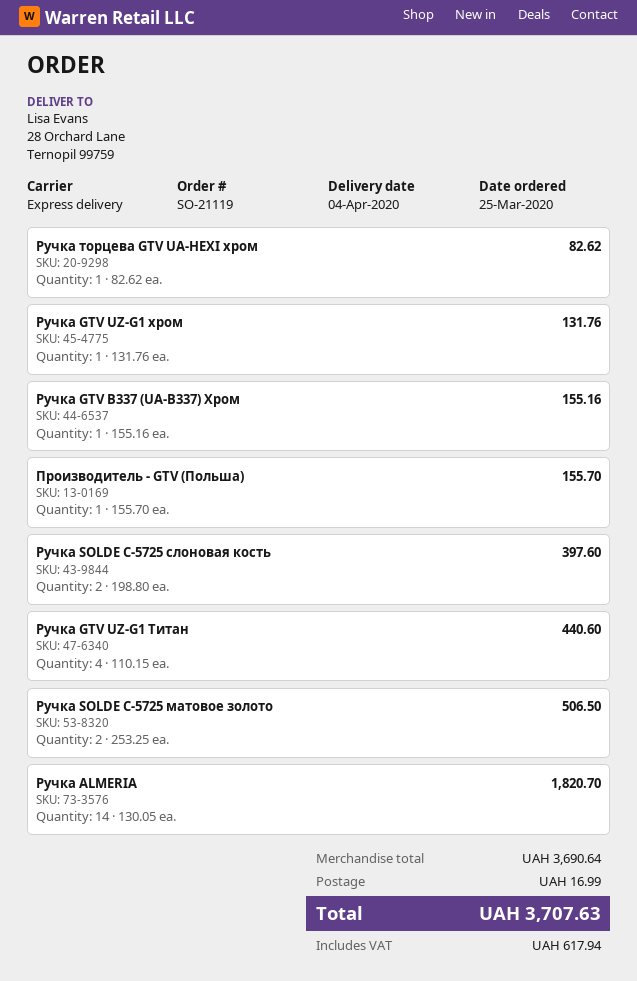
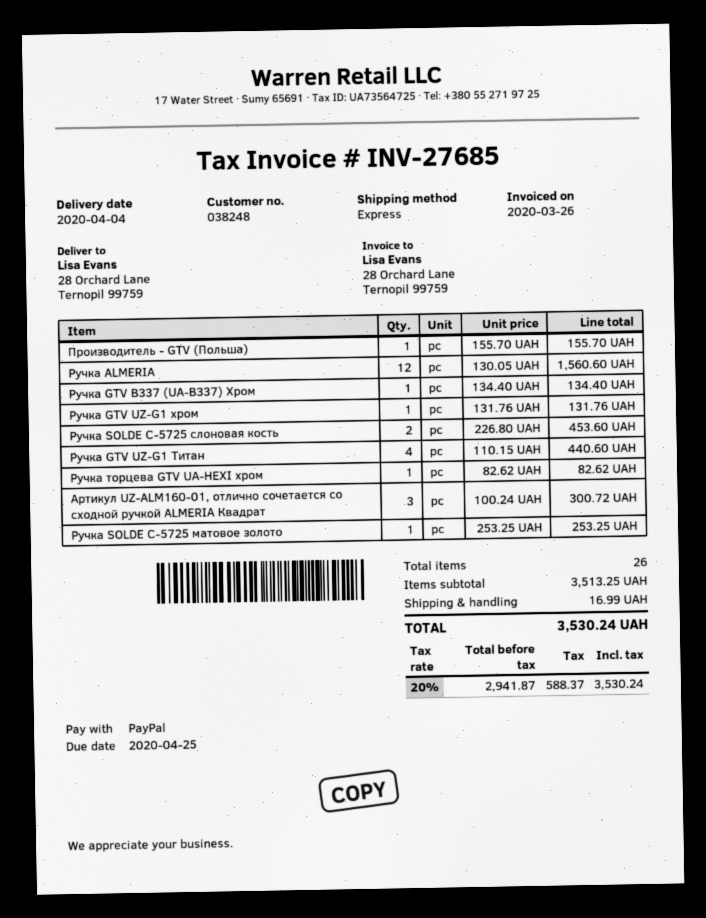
Ручка GTV B337 (UA-B337) Хром: 1 x 155.16 = 155.16 -> 1 x 134.40 = 134.40
Ручка SOLDE C-5725 слоновая кость: 2 x 198.80 = 397.60 -> 2 x 226.80 = 453.60
Ручка SOLDE C-5725 матовое золото: 2 x 253.25 = 506.50 -> 1 x 253.25 = 253.25
Ручка ALMERIA: 14 x 130.05 = 1820.70 -> 12 x 130.05 = 1560.60
Артикул UZ-ALM160-01, отлично сочетается со сходной ручкой ALMERIA Квадрат: none -> 3 x 100.24 = 300.72
subtotal: 3690.64 -> 3513.25
tax: 617.94 -> 588.37
total: 3707.63 -> 3530.24

